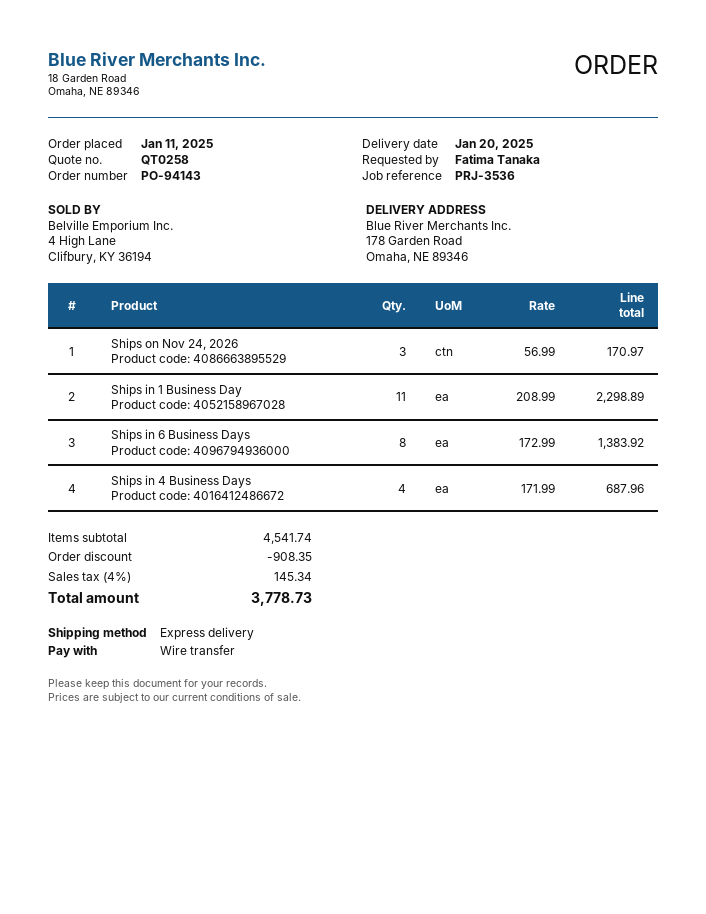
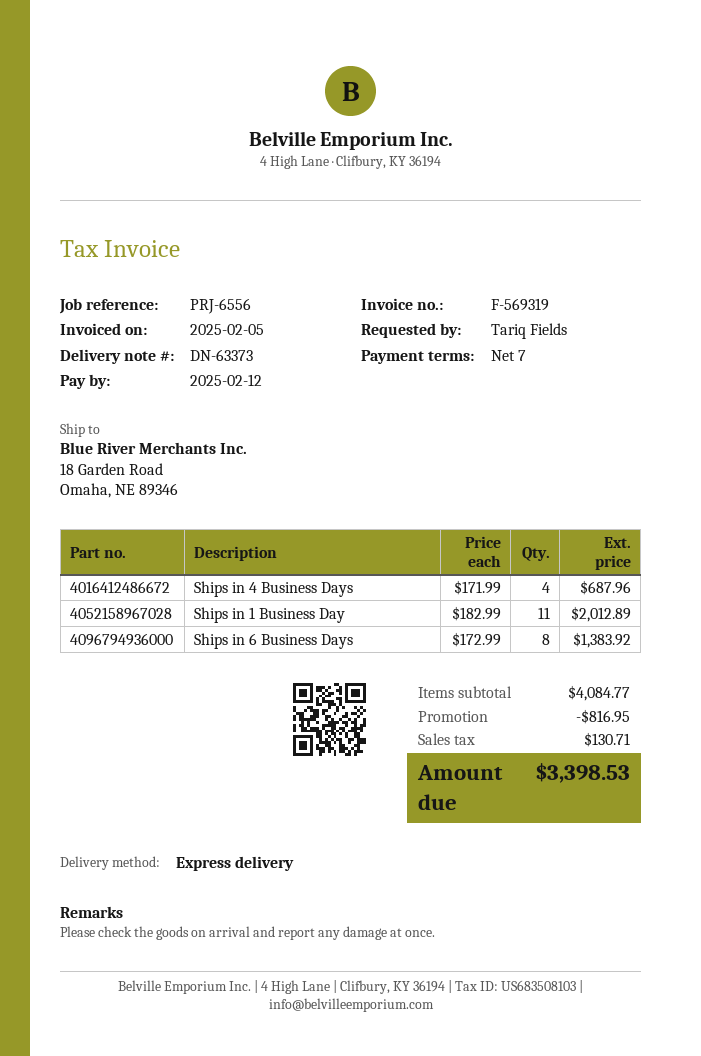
reference: PRJ-3536 -> PRJ-6556
ordered by: Fatima Tanaka -> Tariq Fields
ship to: 178 Garden Road, Omaha, NE 89346 -> 18 Garden Road, Omaha, NE 89346
Ships on Nov 24, 2026: 3 x 56.99 = 170.97 -> none
Ships in 1 Business Day: 11 x 208.99 = 2298.89 -> 11 x 182.99 = 2012.89
subtotal: 4541.74 -> 4084.77
discount: 908.35 -> 816.95
tax: 145.34 -> 130.71
total: 3778.73 -> 3398.53

